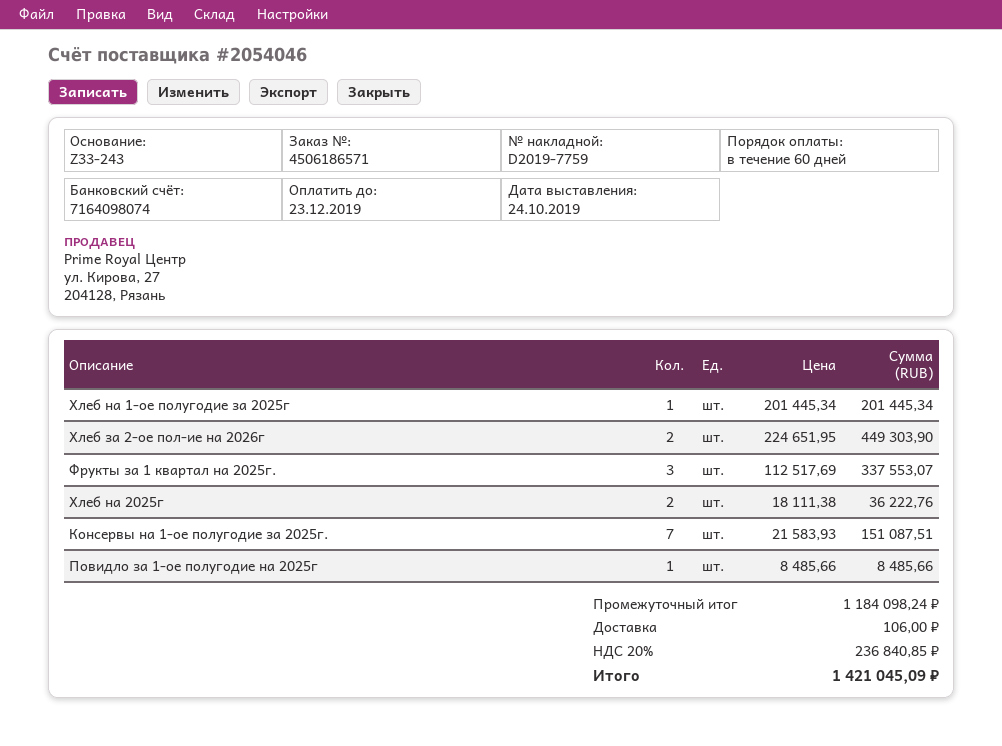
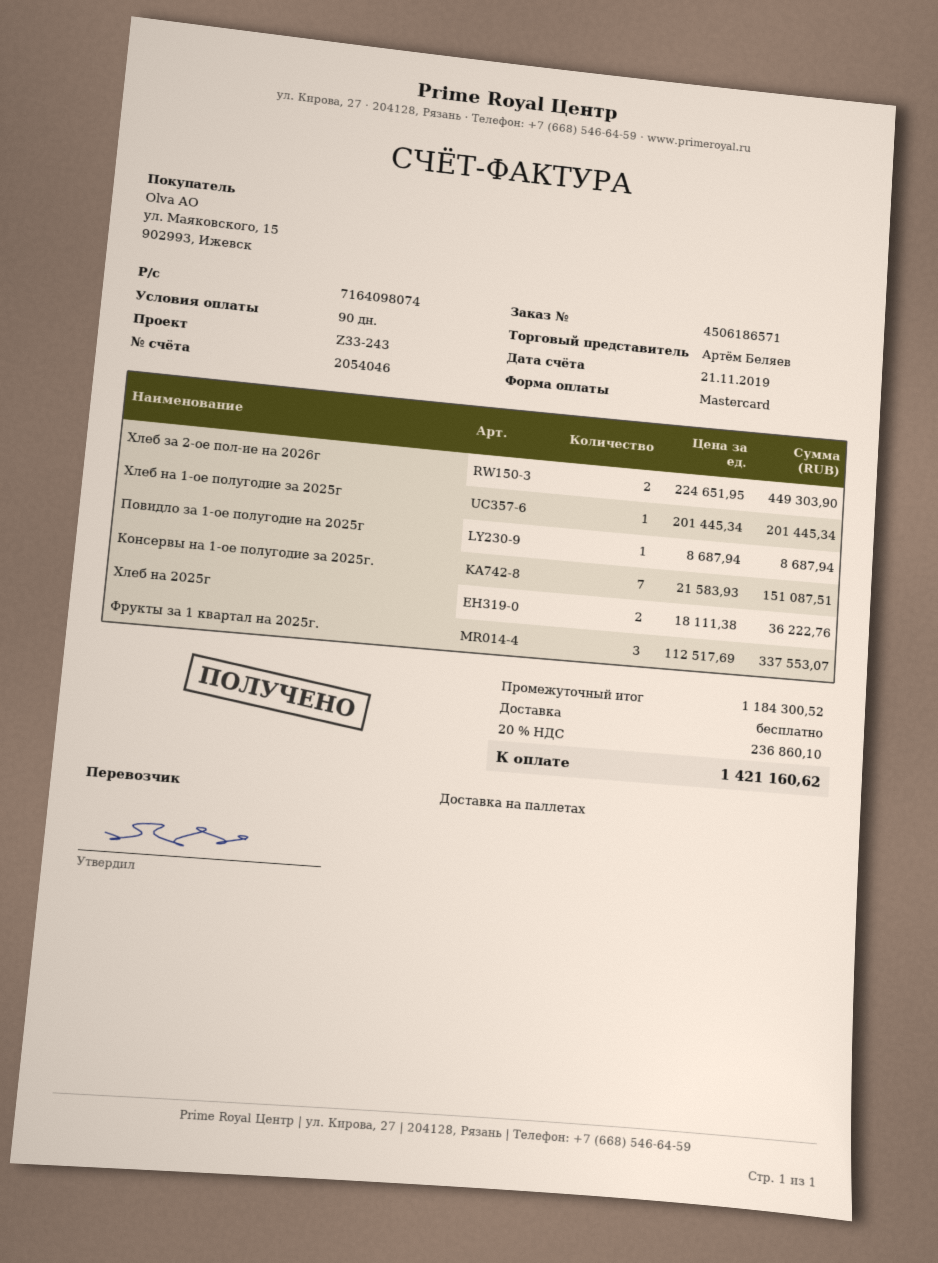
invoice date: 2019-10-24 -> 2019-11-21
payment terms: 60 days -> 90 days
Повидло за 1-ое полугодие на 2025г: 1 x 8485.66 = 8485.66 -> 1 x 8687.94 = 8687.94
subtotal: 1184098.24 -> 1184300.52
shipping: 106.00 -> 0.00
tax: 20% = 236840.85 -> 20% = 236860.10
total: 1421045.09 -> 1421160.62

